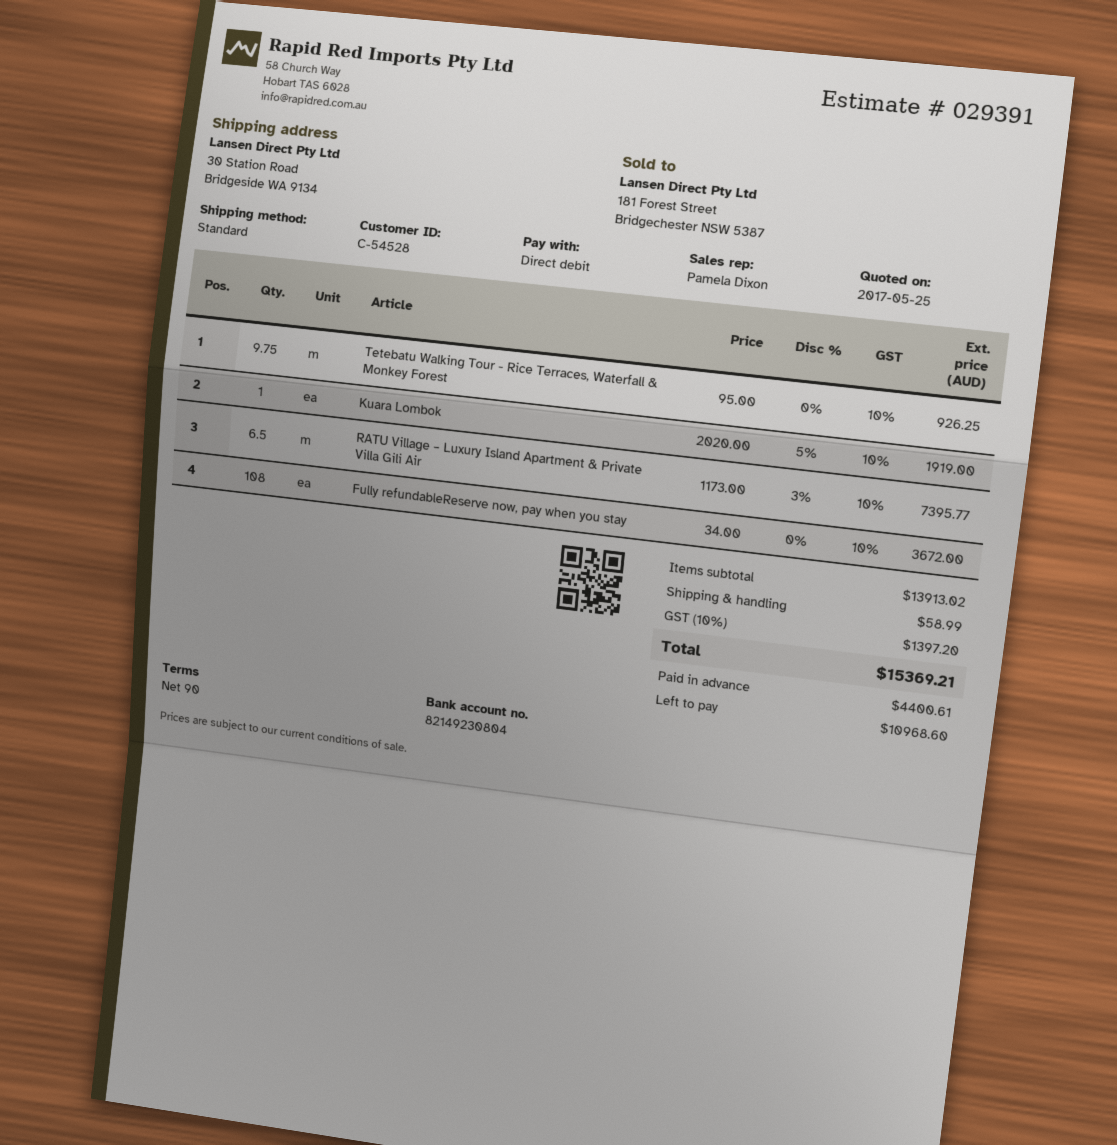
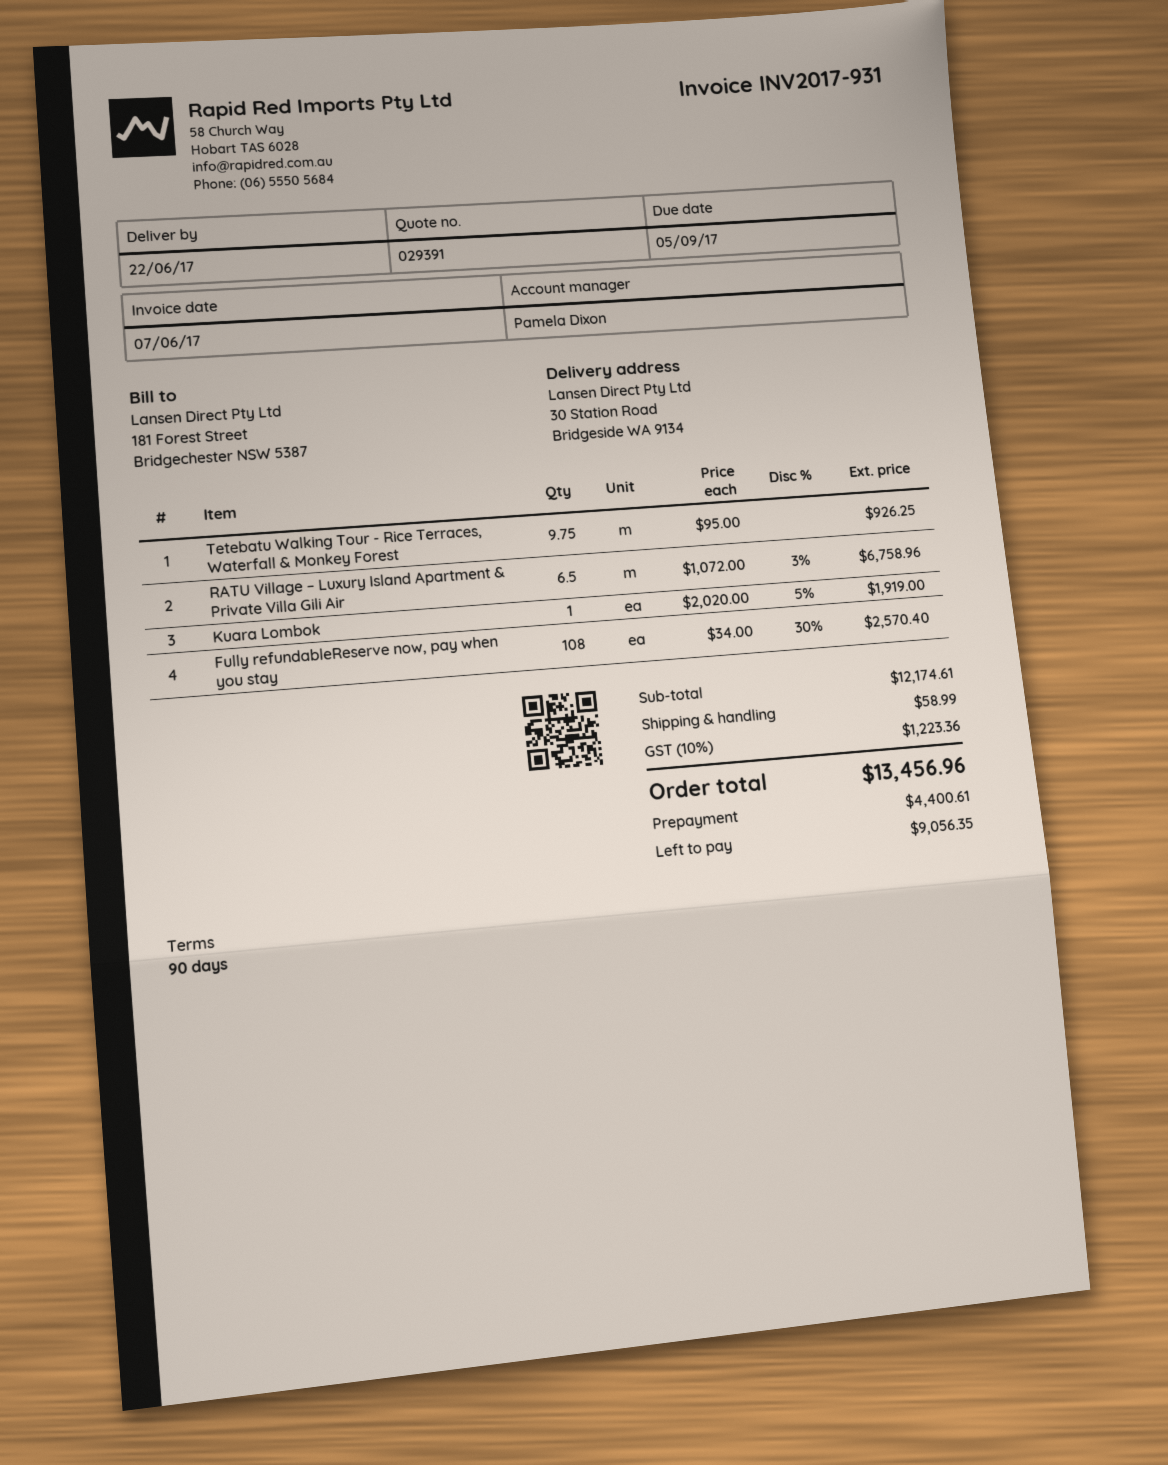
RATU Village – Luxury Island Apartment & Private Villa Gili Air: 6.5 x 1173.00 - 3% = 7395.77 -> 6.5 x 1072.00 - 3% = 6758.96
Fully refundableReserve now, pay when you stay: 108 x 34.00 = 3672.00 -> 108 x 34.00 - 30% = 2570.40
subtotal: 13913.02 -> 12174.61
tax: 10% = 1397.20 -> 10% = 1223.36
total: 15369.21 -> 13456.96
balance: 10968.60 -> 9056.35

